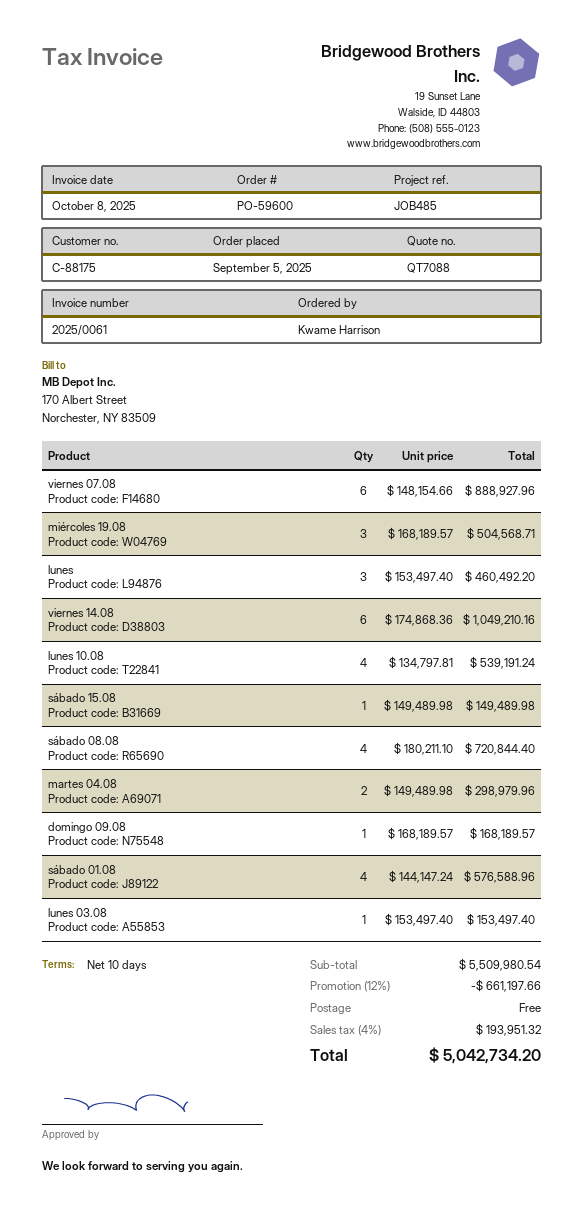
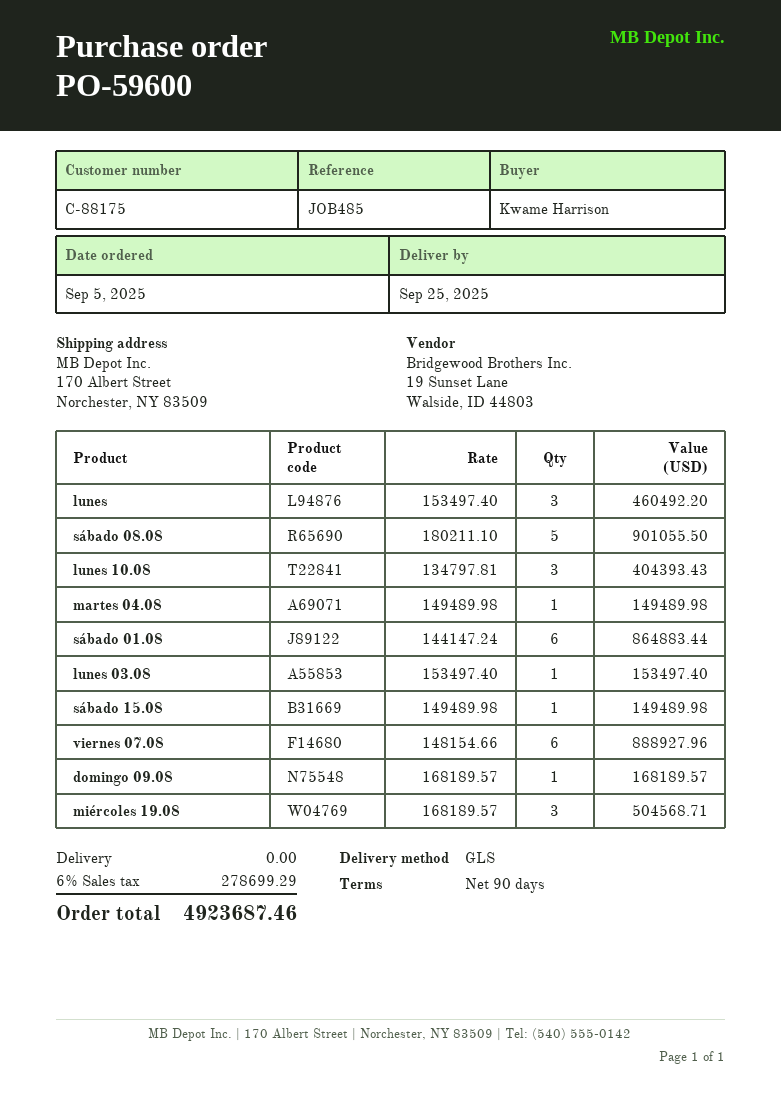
payment terms: 10 days -> 90 days
viernes 14.08: 6 x 174868.36 = 1049210.16 -> none
lunes 10.08: 4 x 134797.81 = 539191.24 -> 3 x 134797.81 = 404393.43
sábado 08.08: 4 x 180211.10 = 720844.40 -> 5 x 180211.10 = 901055.50
martes 04.08: 2 x 149489.98 = 298979.96 -> 1 x 149489.98 = 149489.98
sábado 01.08: 4 x 144147.24 = 576588.96 -> 6 x 144147.24 = 864883.44
discount: 12% = 661197.66 -> none
tax: 4% = 193951.32 -> 6% = 278699.29
total: 5042734.20 -> 4923687.46

